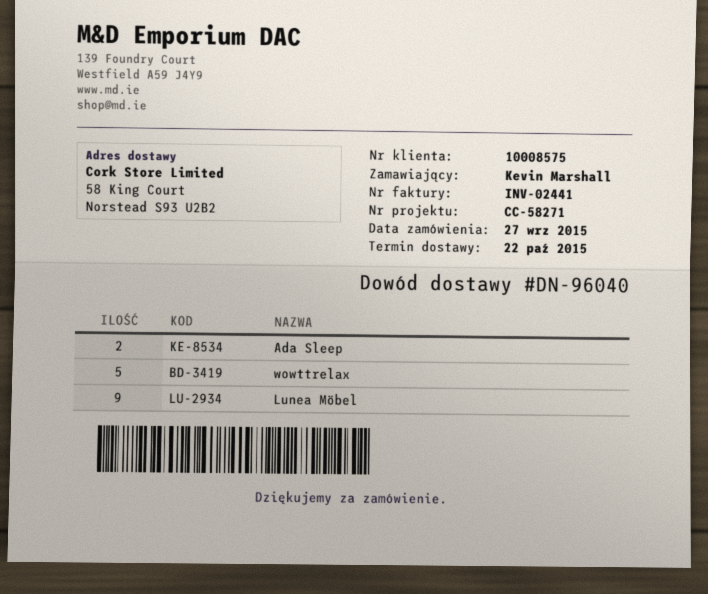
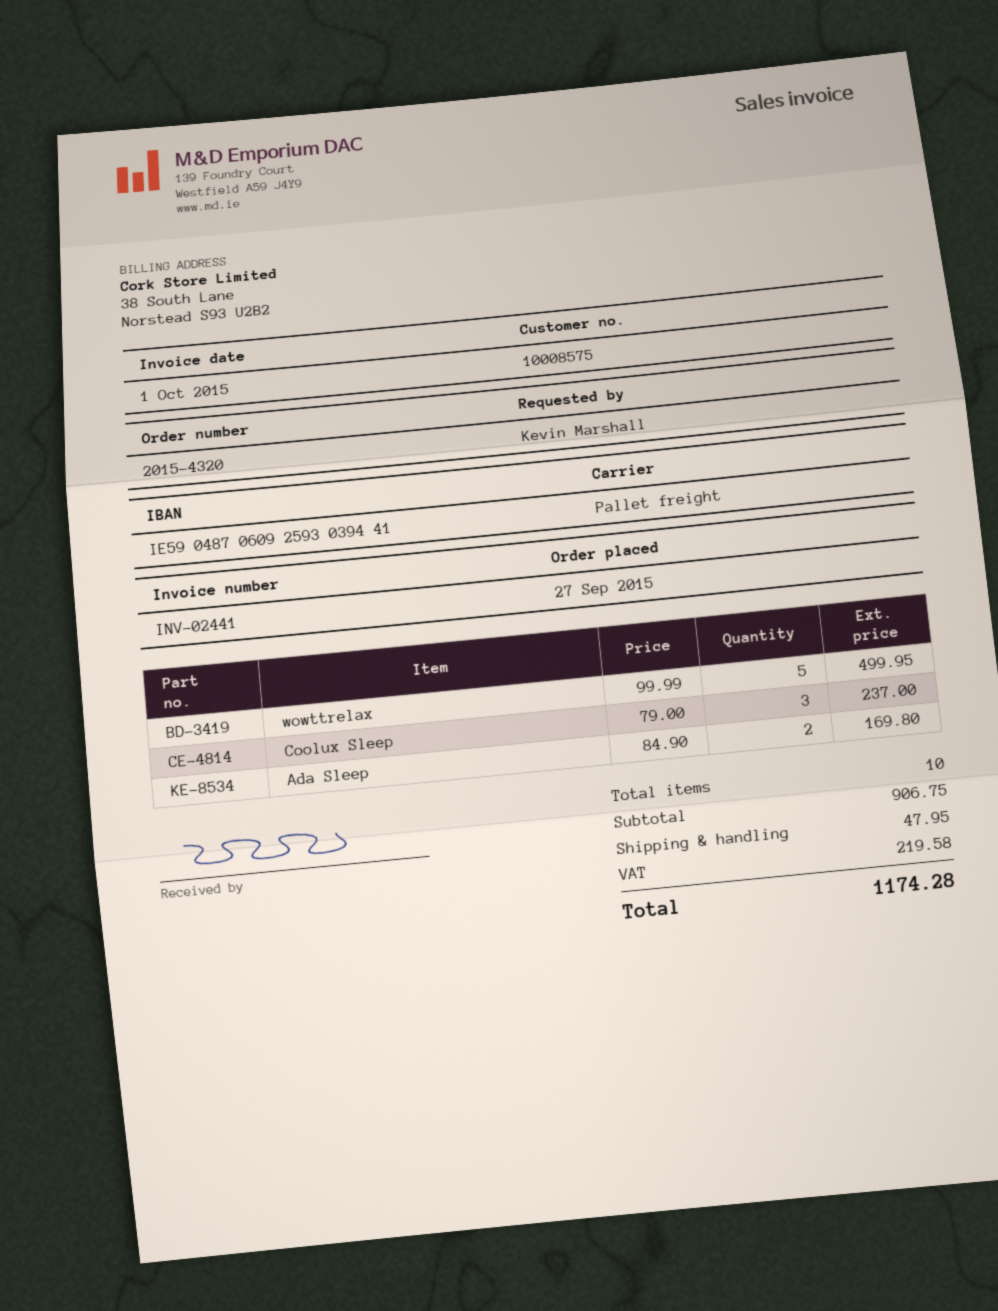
Lunea Möbel: 9 -> none
Coolux Sleep: none -> 3

